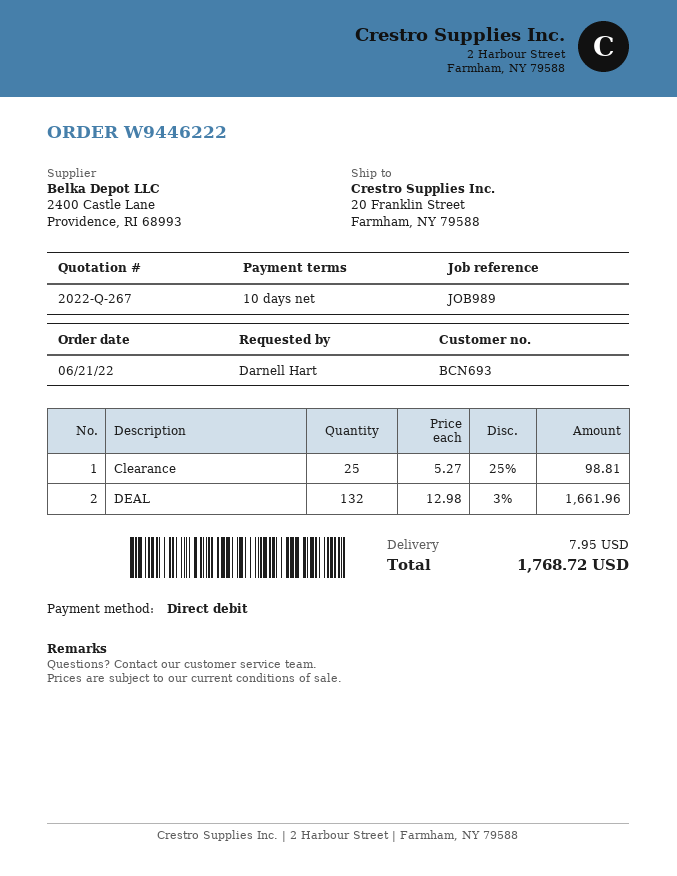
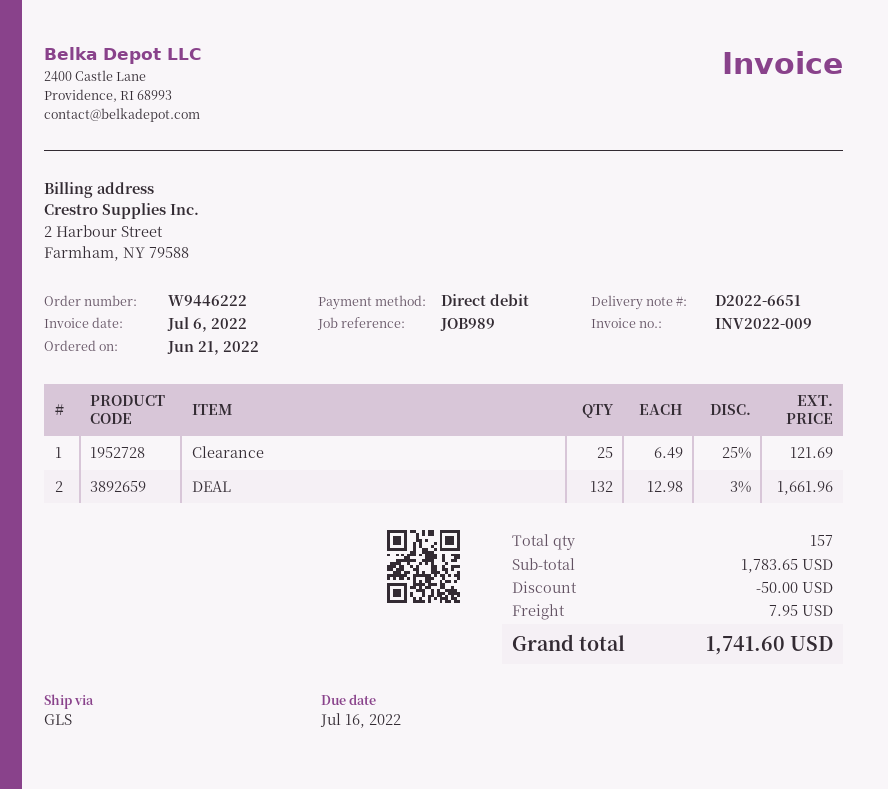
Clearance: 25 x 5.27 - 25% = 98.81 -> 25 x 6.49 - 25% = 121.69
discount: none -> 50.00
total: 1768.72 -> 1741.60

